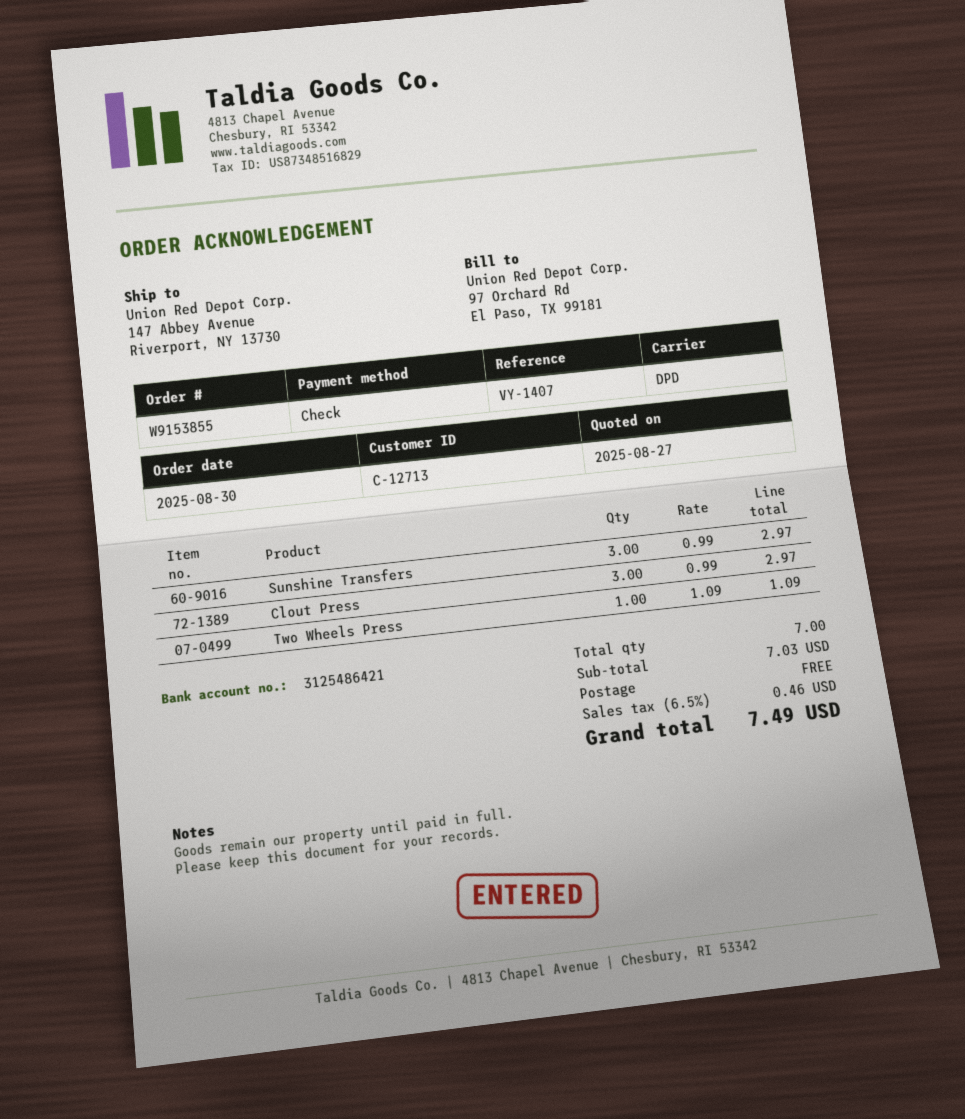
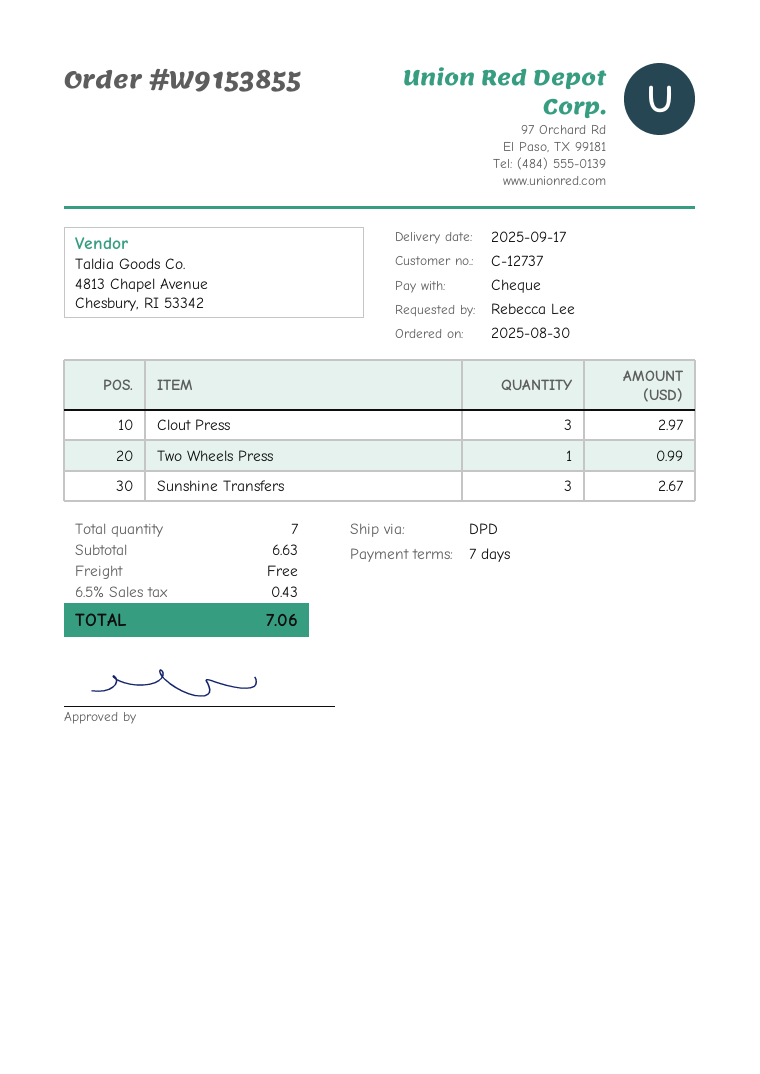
customer number: C-12713 -> C-12737
Sunshine Transfers: 3 for 2.97 -> 3 for 2.67
Two Wheels Press: 1 for 1.09 -> 1 for 0.99
subtotal: 7.03 -> 6.63
tax: 6.5% = 0.46 -> 6.5% = 0.43
total: 7.49 -> 7.06

